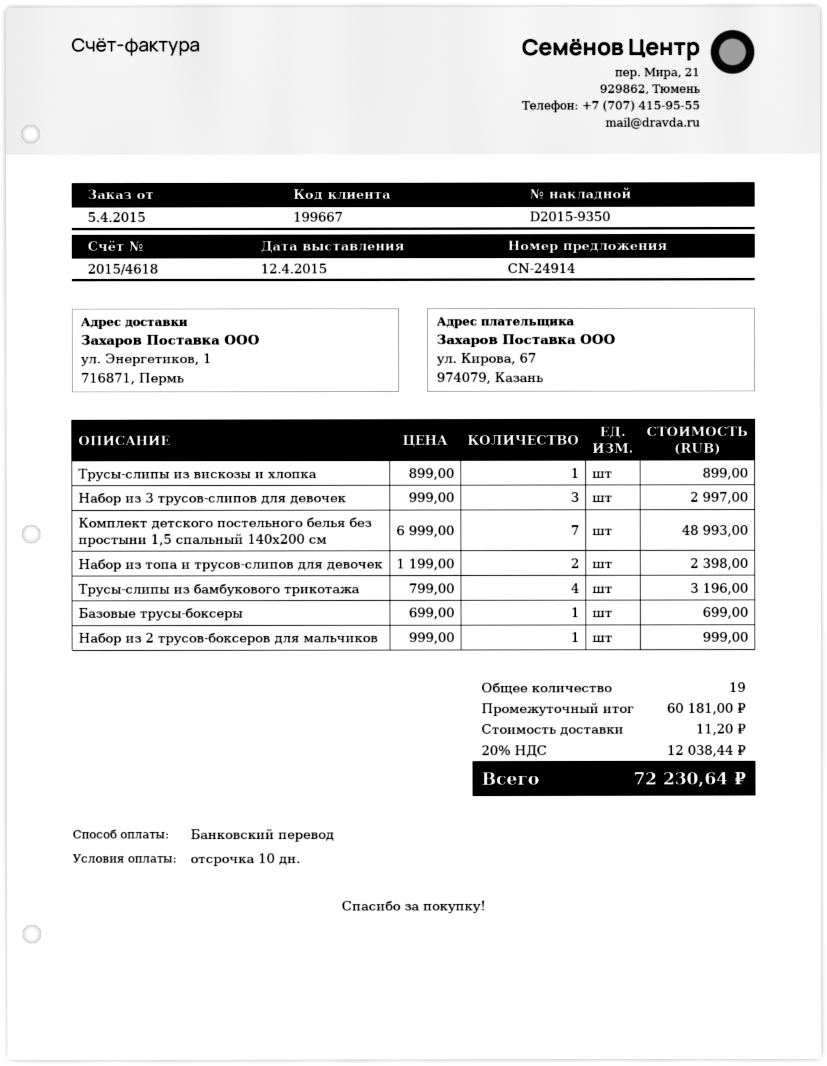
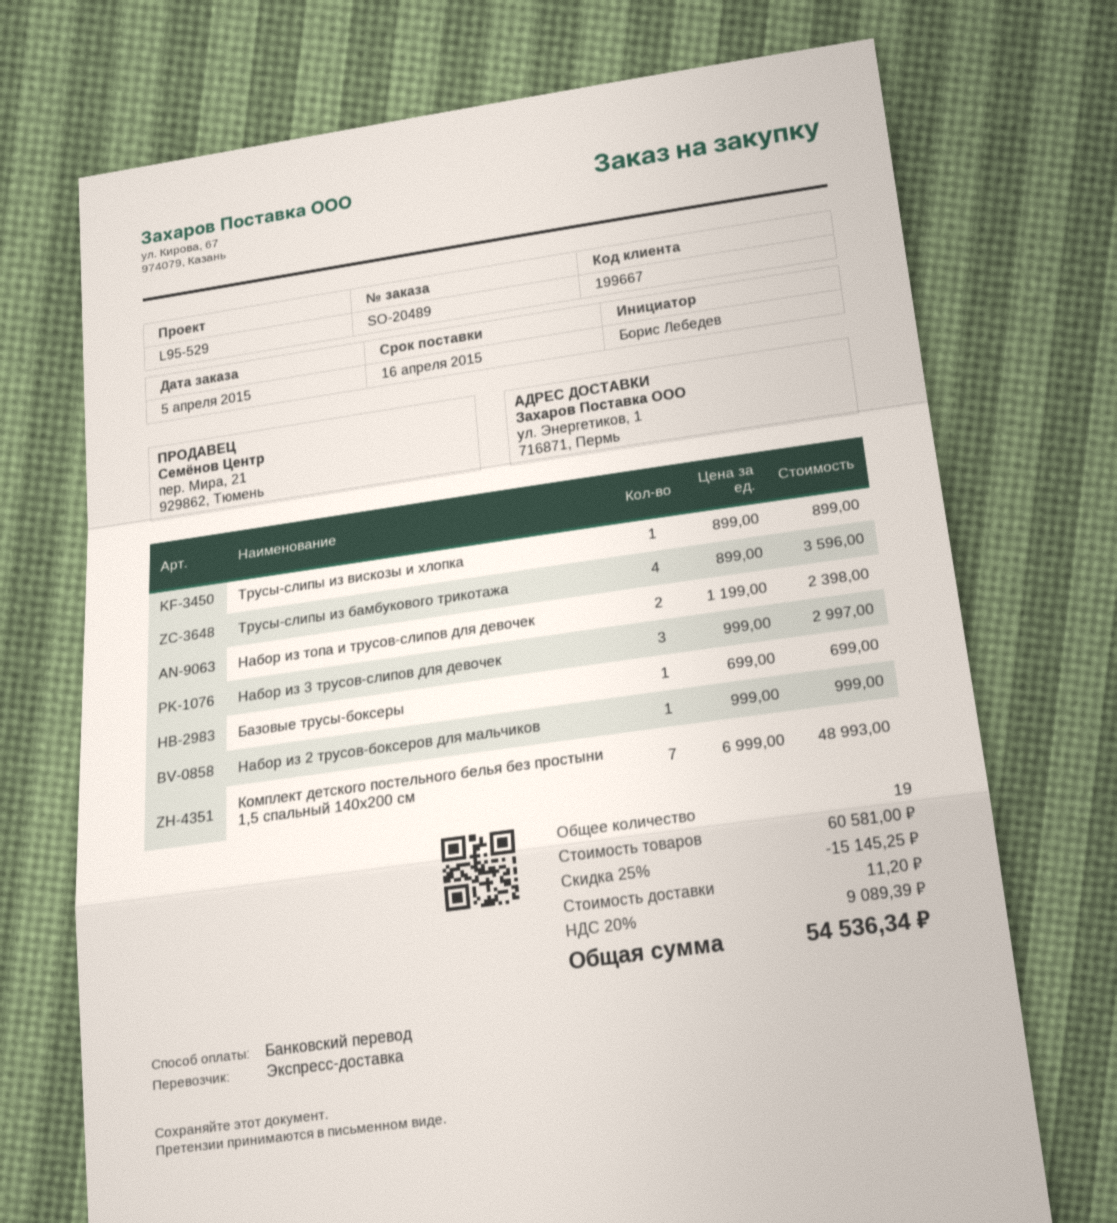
Трусы-слипы из бамбукового трикотажа: 4 x 799.00 = 3196.00 -> 4 x 899.00 = 3596.00
subtotal: 60181.00 -> 60581.00
discount: none -> 25% = 15145.25
tax: 20% = 12038.44 -> 20% = 9089.39
total: 72230.64 -> 54536.34

